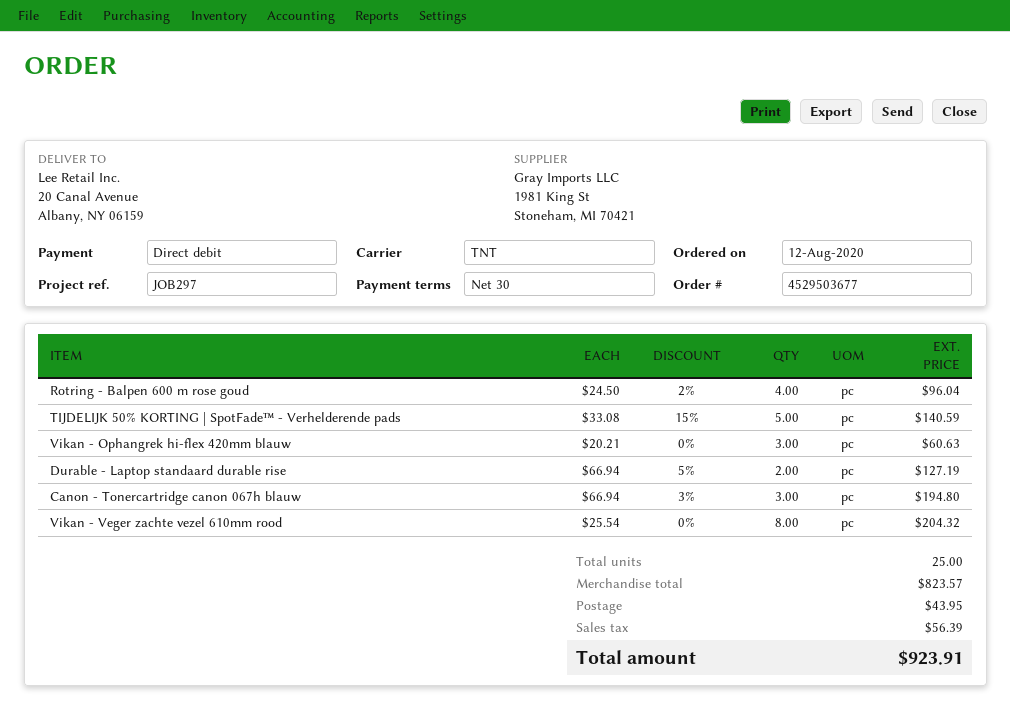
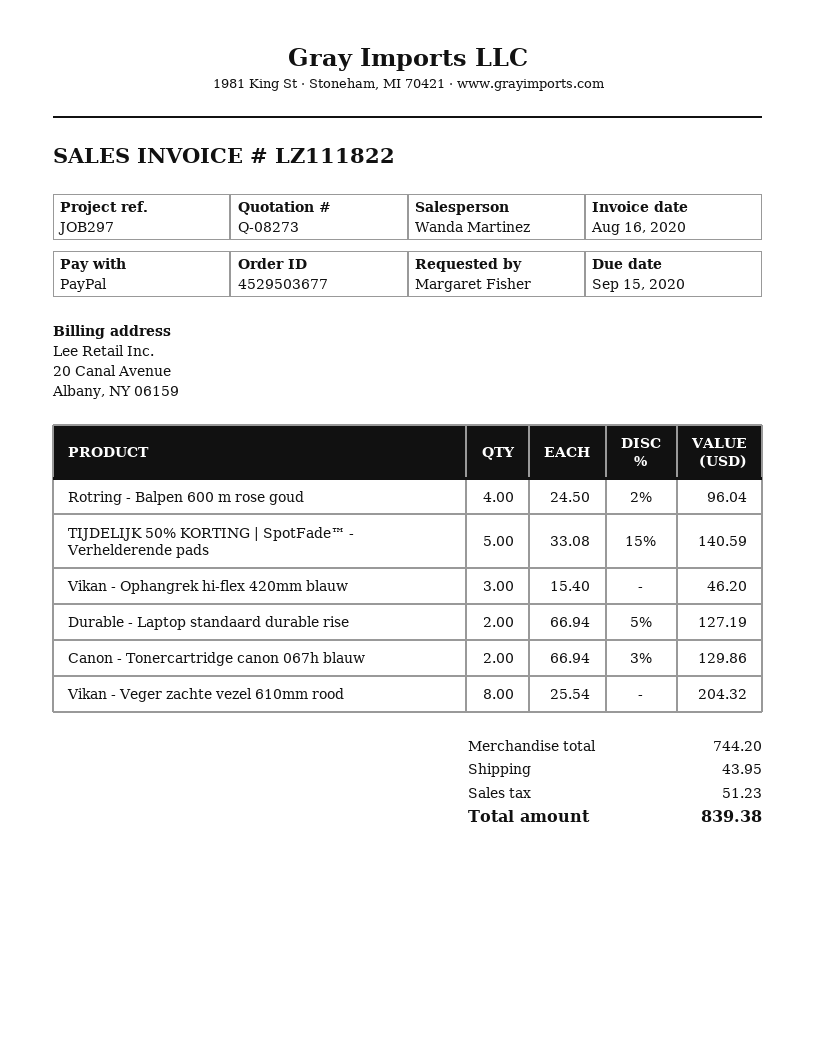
payment method: direct debit -> PayPal
Vikan - Ophangrek hi-flex 420mm blauw: 3 x 20.21 = 60.63 -> 3 x 15.40 = 46.20
Canon - Tonercartridge canon 067h blauw: 3 x 66.94 - 3% = 194.80 -> 2 x 66.94 - 3% = 129.86
subtotal: 823.57 -> 744.20
tax: 56.39 -> 51.23
total: 923.91 -> 839.38

